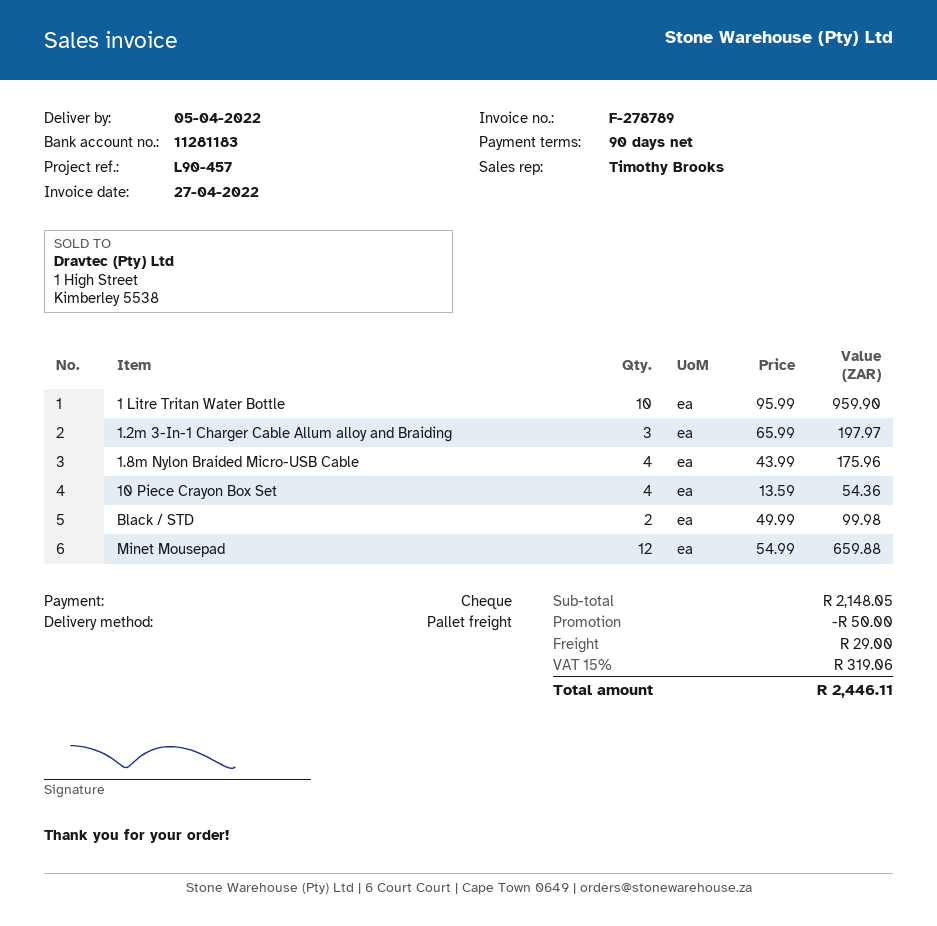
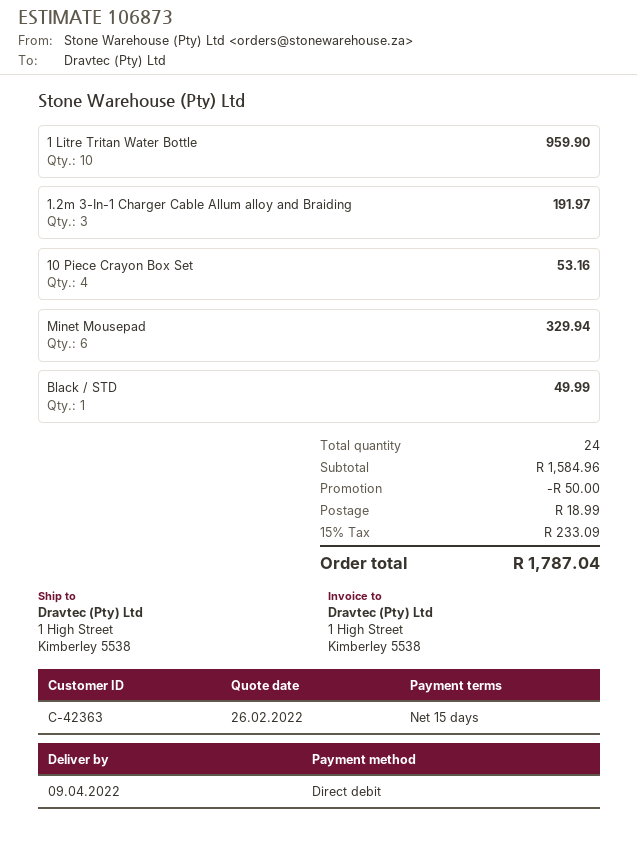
delivery date: 2022-04-05 -> 2022-04-09
payment terms: 90 days -> 15 days
payment method: cheque -> direct debit
1.2m 3-In-1 Charger Cable Allum alloy and Braiding: 3 for 197.97 -> 3 for 191.97
1.8m Nylon Braided Micro-USB Cable: 4 for 175.96 -> none
10 Piece Crayon Box Set: 4 for 54.36 -> 4 for 53.16
Black / STD: 2 for 99.98 -> 1 for 49.99
Minet Mousepad: 12 for 659.88 -> 6 for 329.94
subtotal: 2148.05 -> 1584.96
shipping: 29.00 -> 18.99
tax: 15% = 319.06 -> 15% = 233.09
total: 2446.11 -> 1787.04

